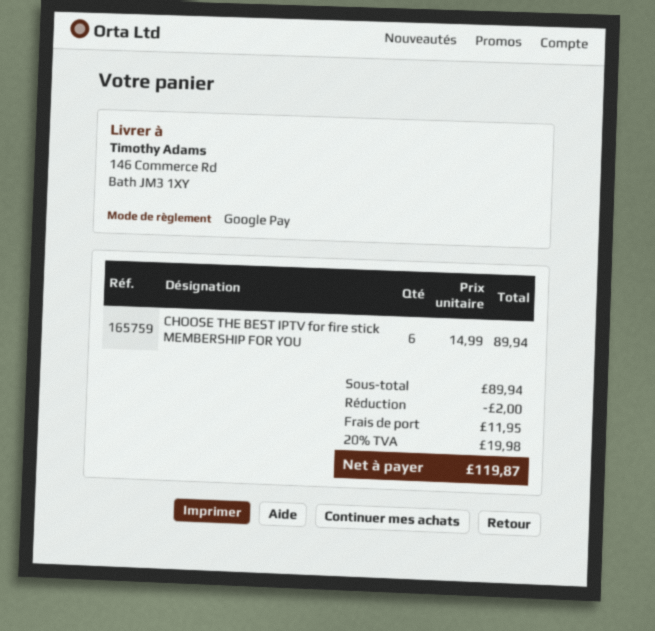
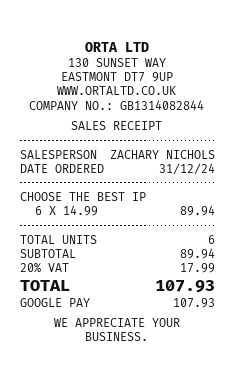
discount: 2.00 -> none
shipping: 11.95 -> none
tax: 20% = 19.98 -> 20% = 17.99
total: 119.87 -> 107.93

